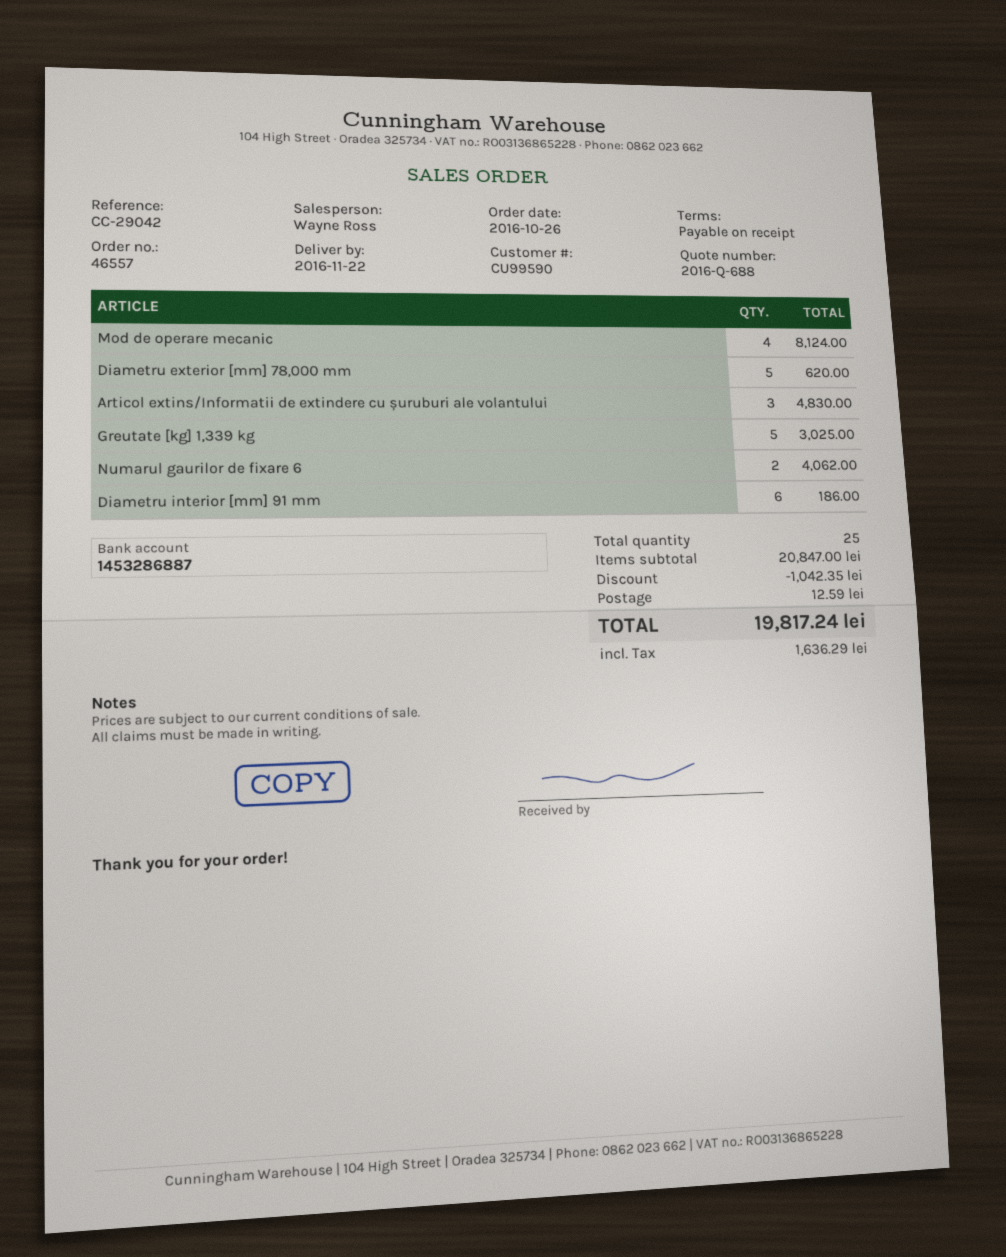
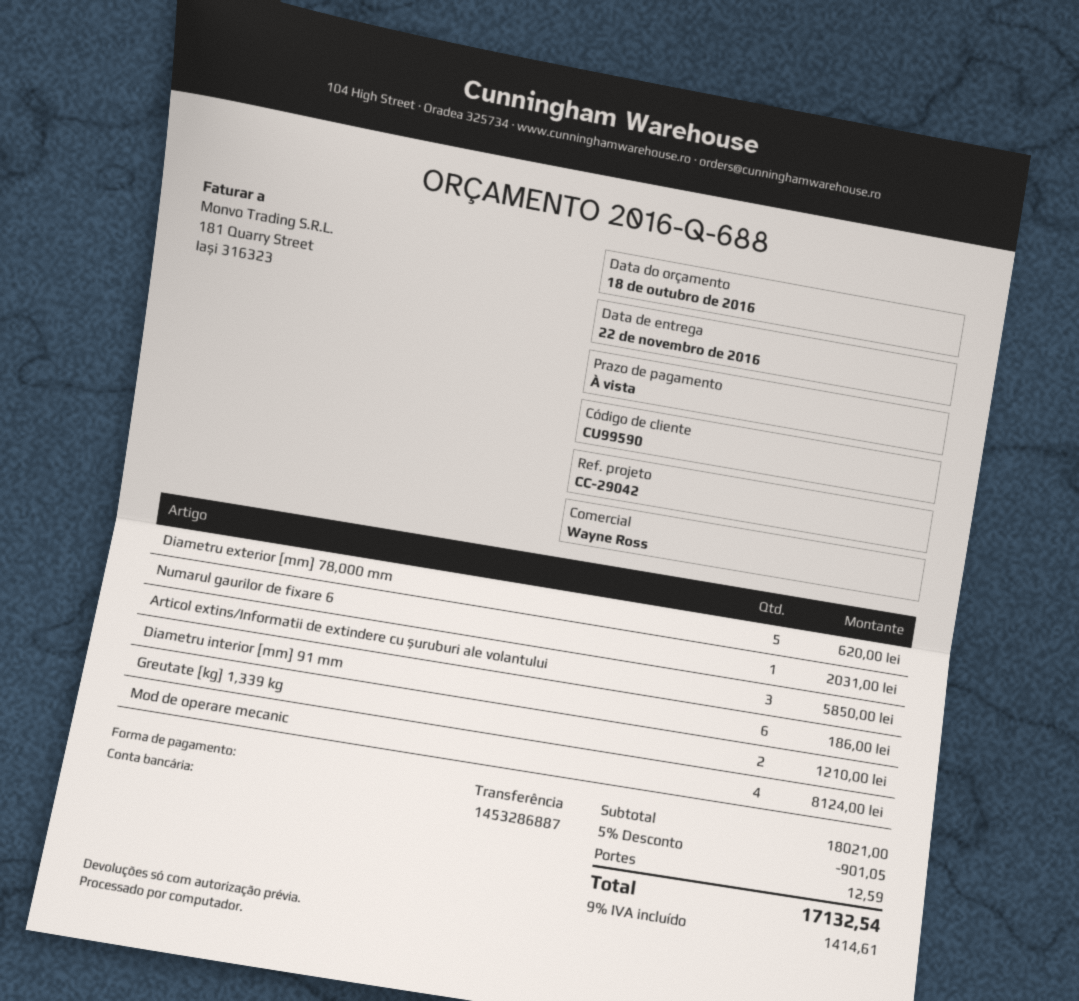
Articol extins/Informatii de extindere cu șuruburi ale volantului: 3 for 4830.00 -> 3 for 5850.00
Greutate [kg] 1,339 kg: 5 for 3025.00 -> 2 for 1210.00
Numarul gaurilor de fixare 6: 2 for 4062.00 -> 1 for 2031.00
subtotal: 20847.00 -> 18021.00
discount: 1042.35 -> 901.05
tax: 1636.29 -> 1414.61
total: 19817.24 -> 17132.54

